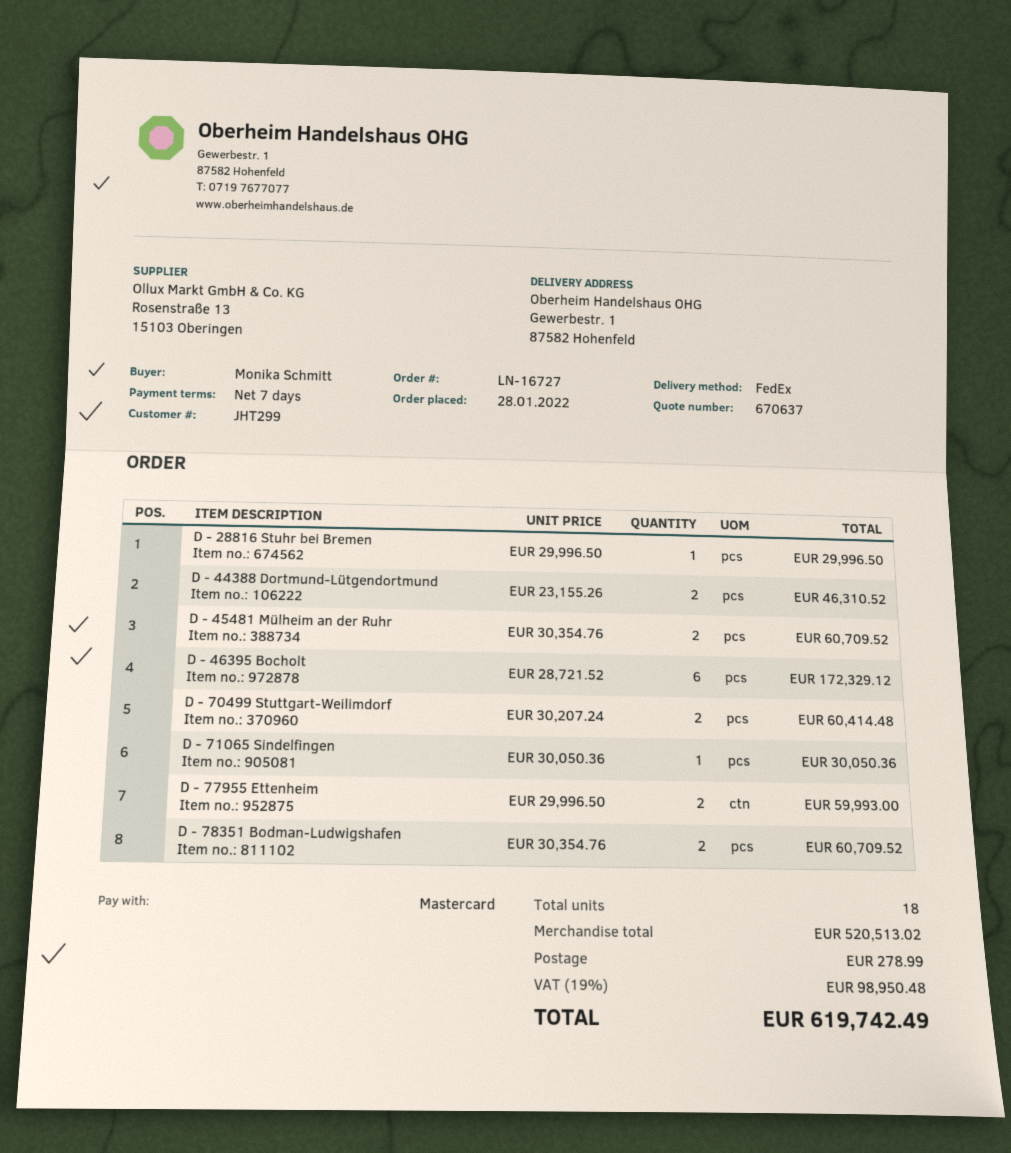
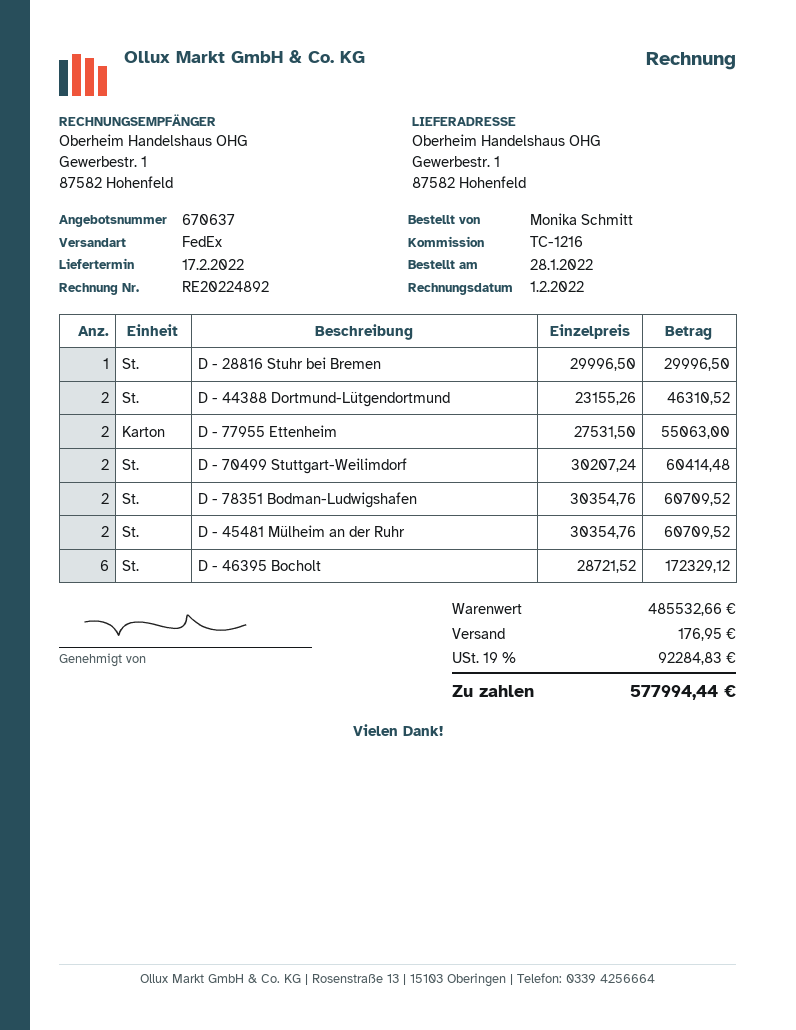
D - 71065 Sindelfingen: 1 x 30050.36 = 30050.36 -> none
D - 77955 Ettenheim: 2 x 29996.50 = 59993.00 -> 2 x 27531.50 = 55063.00
subtotal: 520513.02 -> 485532.66
shipping: 278.99 -> 176.95
tax: 19% = 98950.48 -> 19% = 92284.83
total: 619742.49 -> 577994.44

